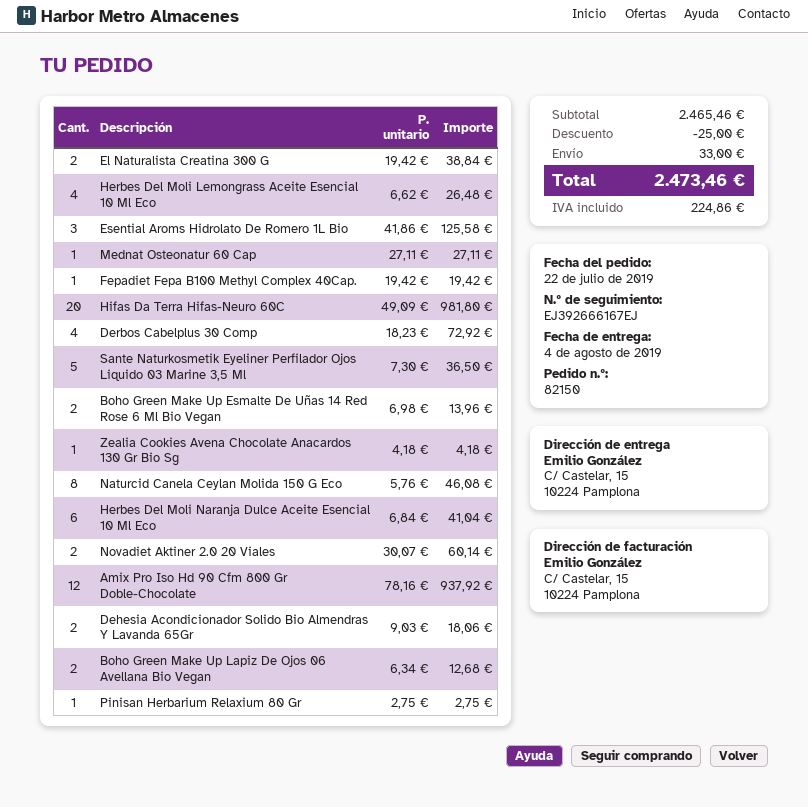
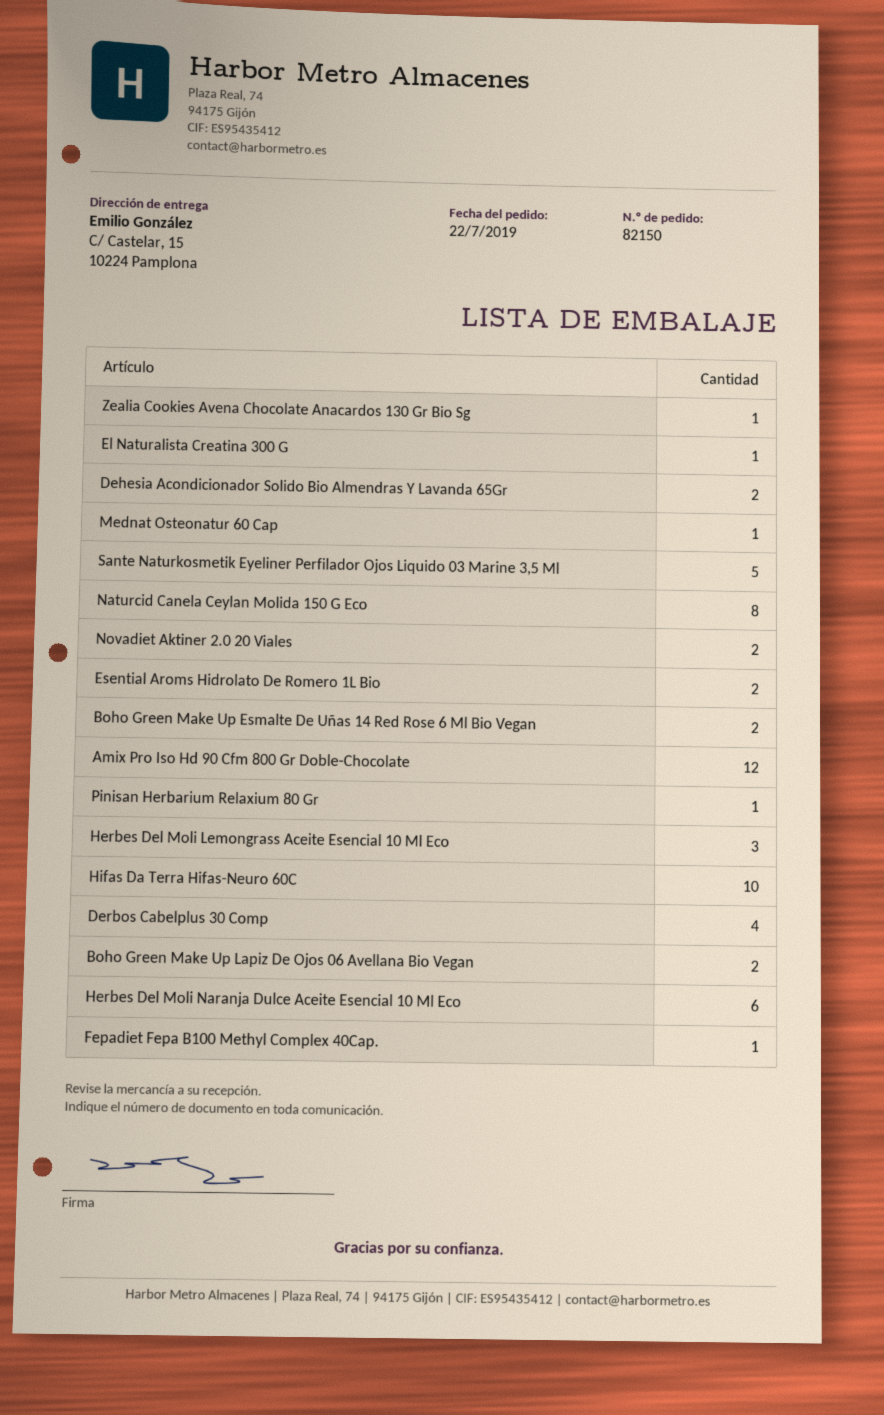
El Naturalista Creatina 300 G: 2 -> 1
Herbes Del Moli Lemongrass Aceite Esencial 10 Ml Eco: 4 -> 3
Esential Aroms Hidrolato De Romero 1L Bio: 3 -> 2
Hifas Da Terra Hifas-Neuro 60C: 20 -> 10

